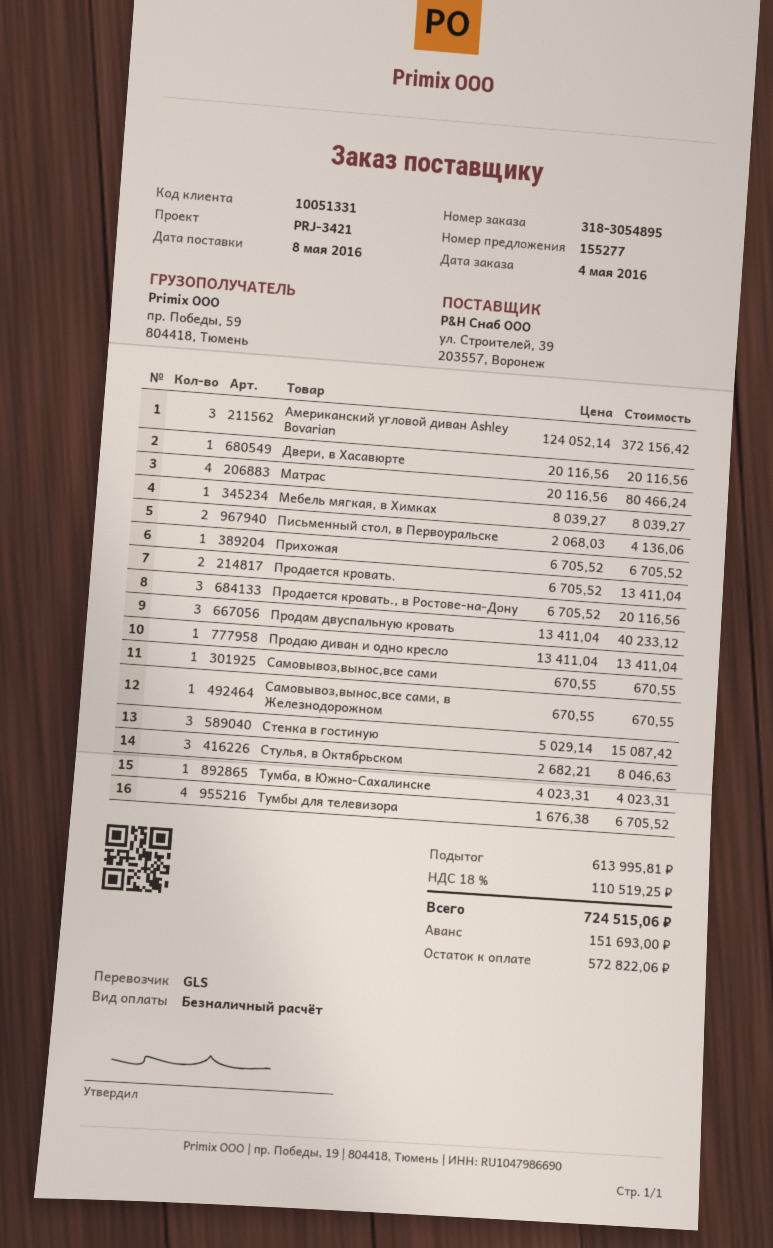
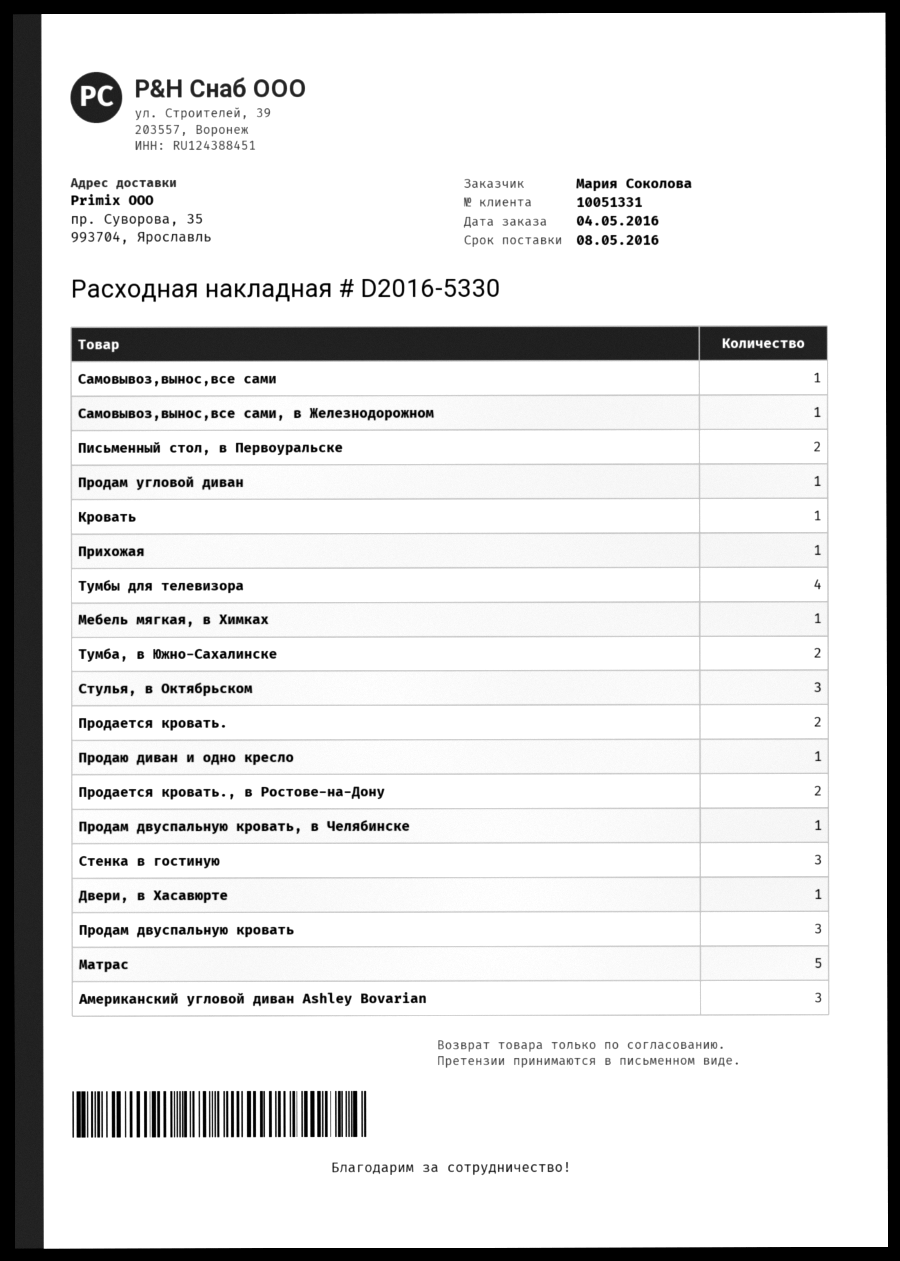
ship to: пр. Победы, 59, 804418, Тюмень -> пр. Суворова, 35, 993704, Ярославль
Матрас: 4 -> 5
Продается кровать., в Ростове-на-Дону: 3 -> 2
Тумба, в Южно-Сахалинске: 1 -> 2
Продам угловой диван: none -> 1
Кровать: none -> 1
Продам двуспальную кровать, в Челябинске: none -> 1

